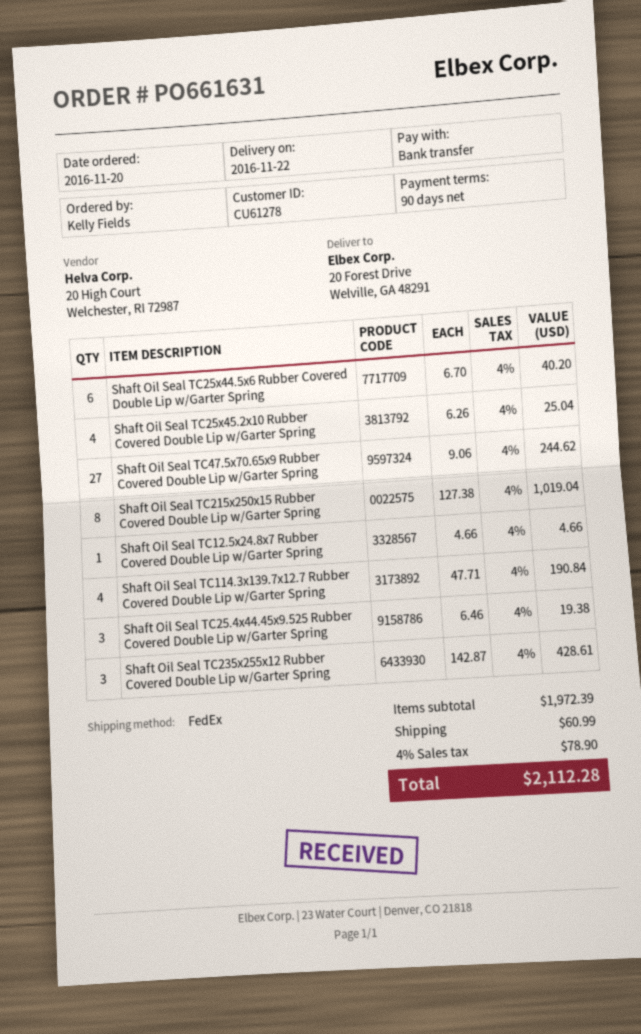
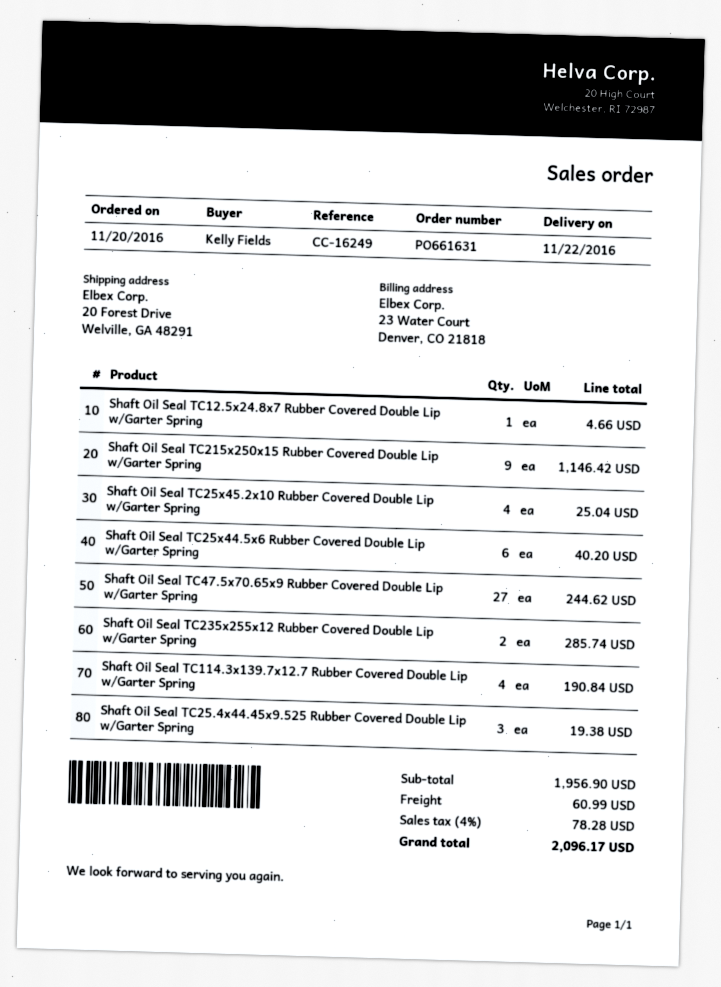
Shaft Oil Seal TC215x250x15 Rubber Covered Double Lip w/Garter Spring: 8 for 1019.04 -> 9 for 1146.42
Shaft Oil Seal TC235x255x12 Rubber Covered Double Lip w/Garter Spring: 3 for 428.61 -> 2 for 285.74
subtotal: 1972.39 -> 1956.90
tax: 4% = 78.90 -> 4% = 78.28
total: 2112.28 -> 2096.17

